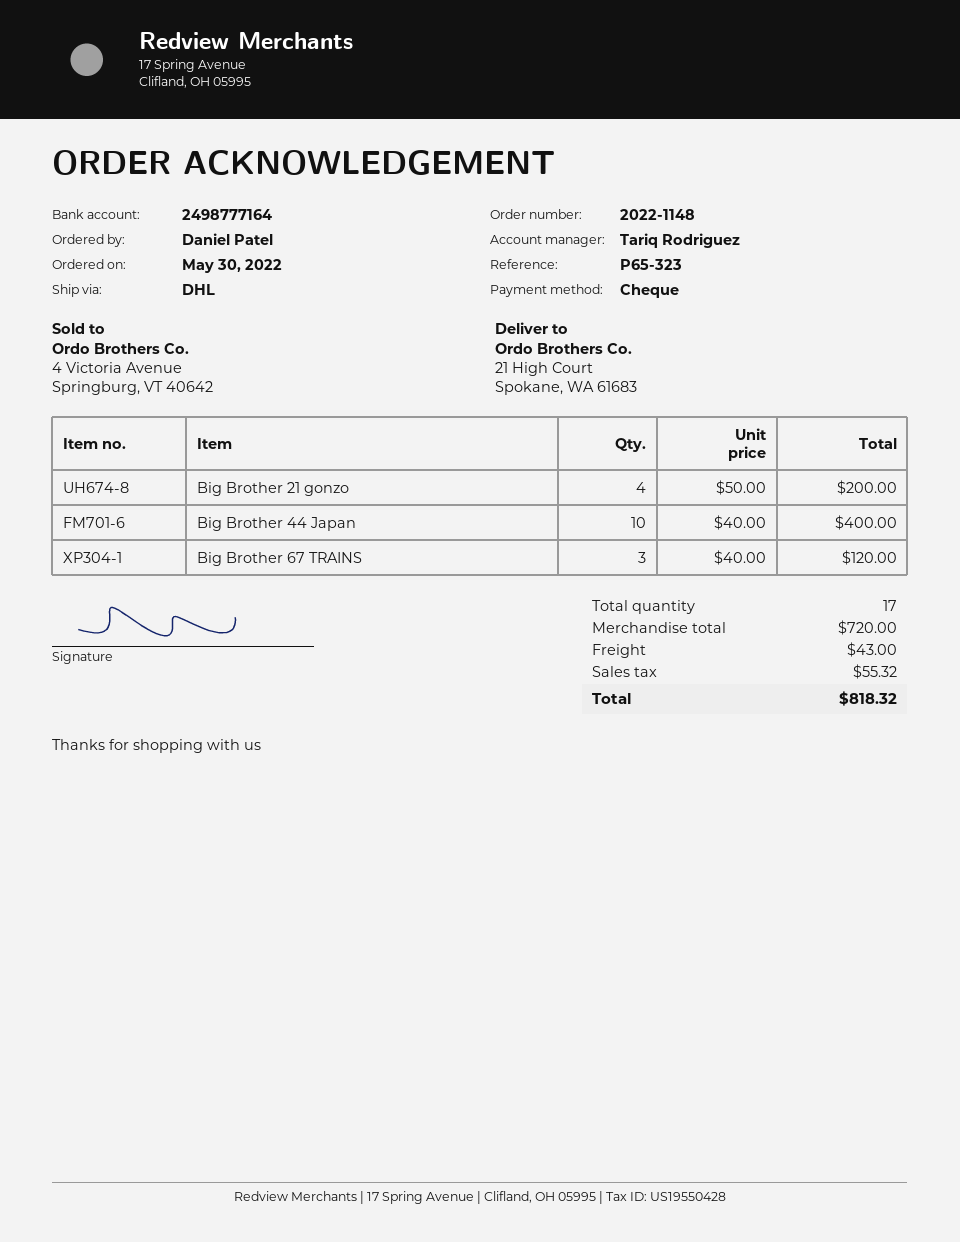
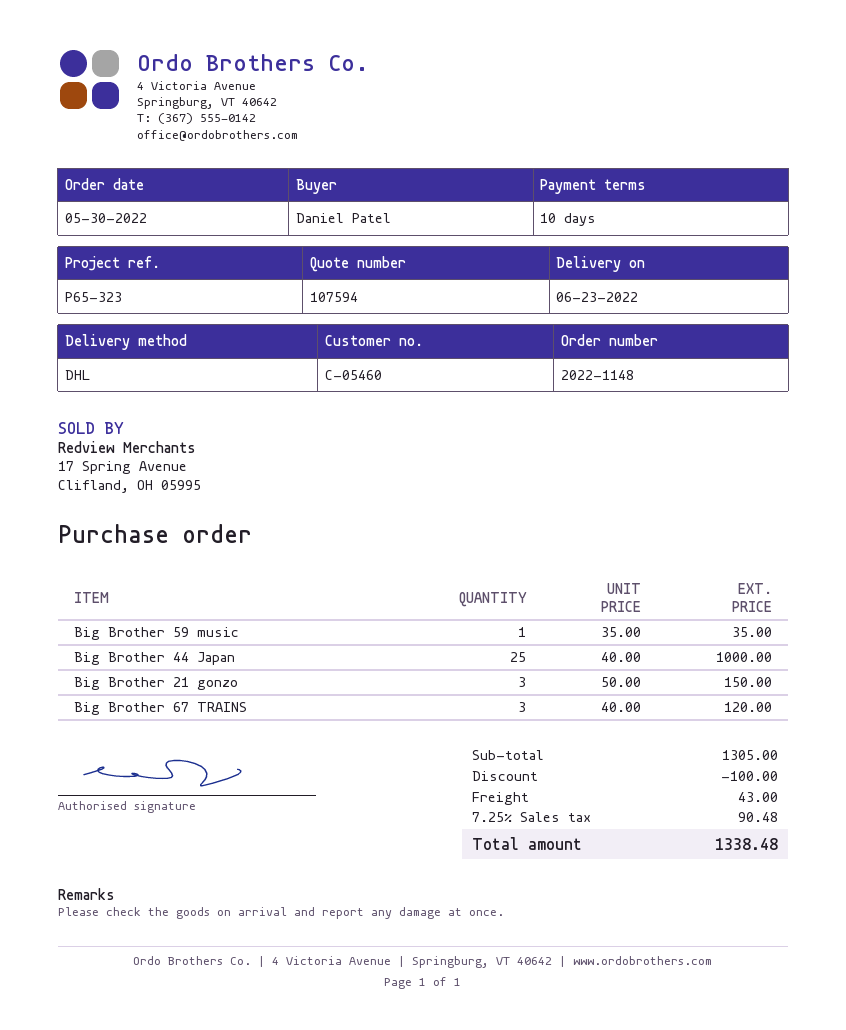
Big Brother 21 gonzo: 4 x 50.00 = 200.00 -> 3 x 50.00 = 150.00
Big Brother 44 Japan: 10 x 40.00 = 400.00 -> 25 x 40.00 = 1000.00
Big Brother 59 music: none -> 1 x 35.00 = 35.00
subtotal: 720.00 -> 1305.00
discount: none -> 100.00
tax: 55.32 -> 90.48
total: 818.32 -> 1338.48

